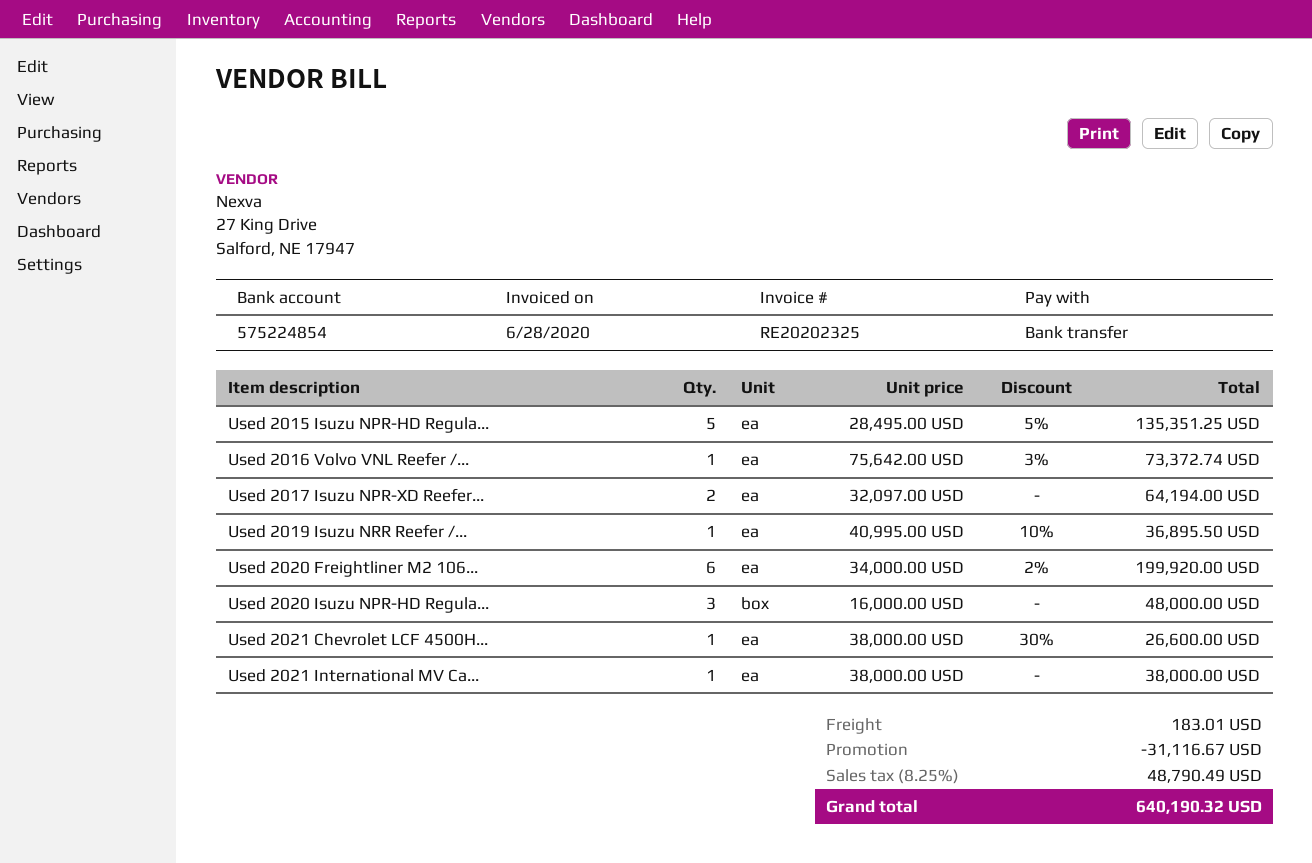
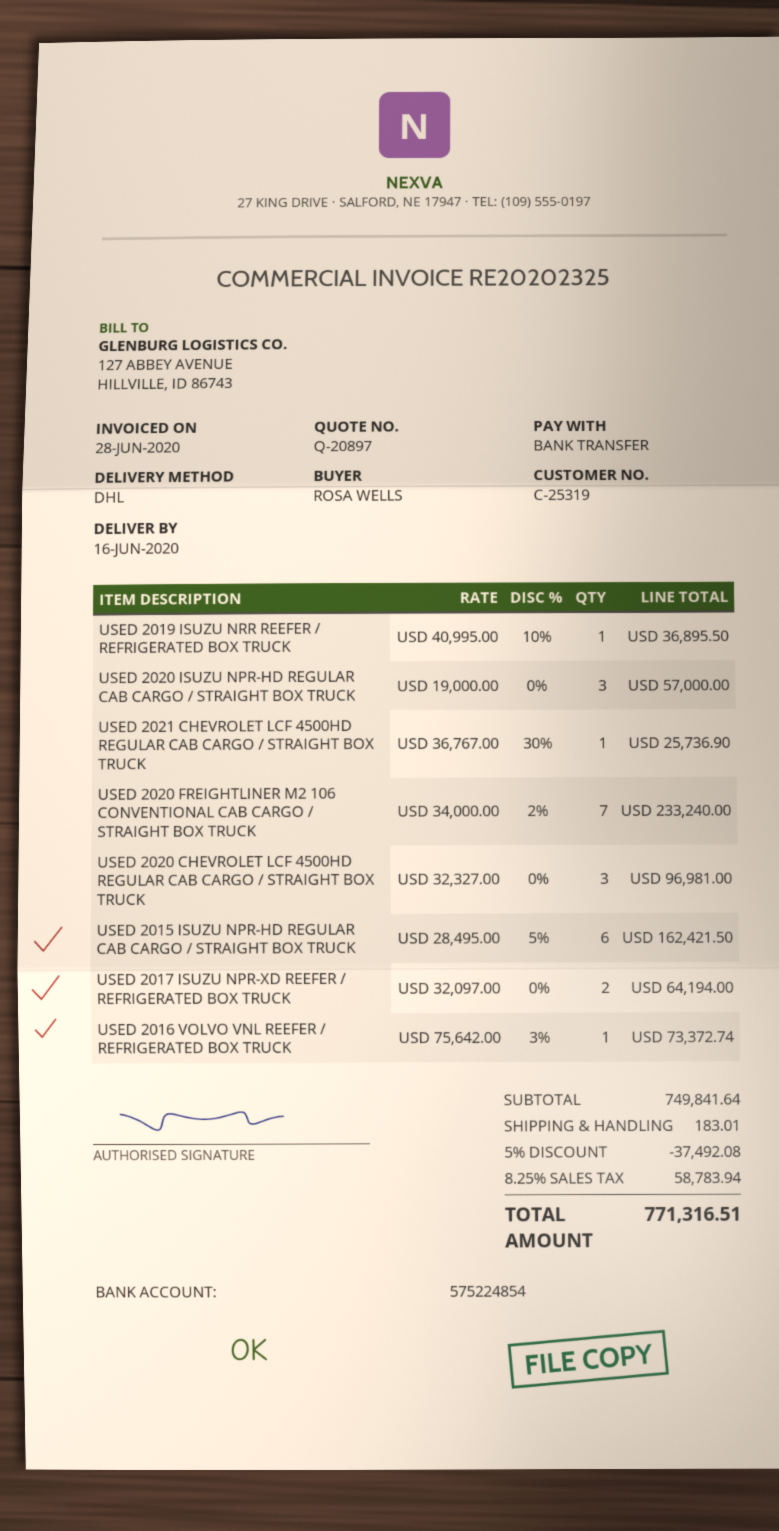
Used 2015 Isuzu NPR-HD Regula...: 5 x 28495.00 - 5% = 135351.25 -> 6 x 28495.00 - 5% = 162421.50
Used 2020 Freightliner M2 106...: 6 x 34000.00 - 2% = 199920.00 -> 7 x 34000.00 - 2% = 233240.00
Used 2020 Isuzu NPR-HD Regula...: 3 x 16000.00 = 48000.00 -> 3 x 19000.00 = 57000.00
Used 2021 Chevrolet LCF 4500H...: 1 x 38000.00 - 30% = 26600.00 -> 1 x 36767.00 - 30% = 25736.90
Used 2021 International MV Ca...: 1 x 38000.00 = 38000.00 -> none
USED 2020 CHEVROLET LCF 4500HD REGULAR CAB CARGO / STRAIGHT BOX TRUCK: none -> 3 x 32327.00 = 96981.00
discount: 31116.67 -> 37492.08
tax: 8.25% = 48790.49 -> 8.25% = 58783.94
total: 640190.32 -> 771316.51

